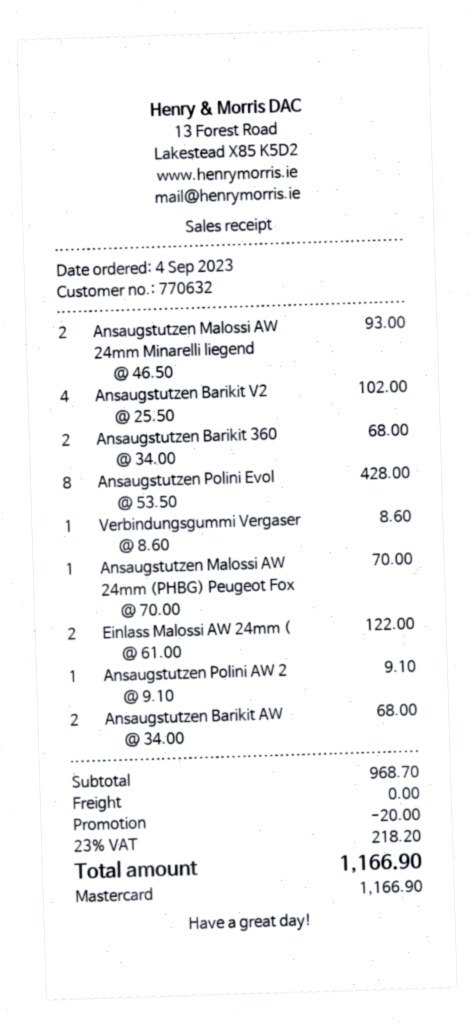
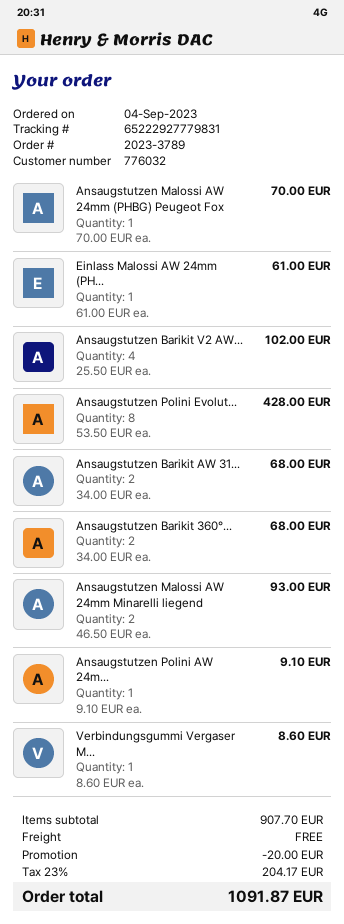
customer number: 770632 -> 776032
Einlass Malossi AW 24mm (: 2 x 61.00 = 122.00 -> 1 x 61.00 = 61.00
subtotal: 968.70 -> 907.70
tax: 23% = 218.20 -> 23% = 204.17
total: 1166.90 -> 1091.87

